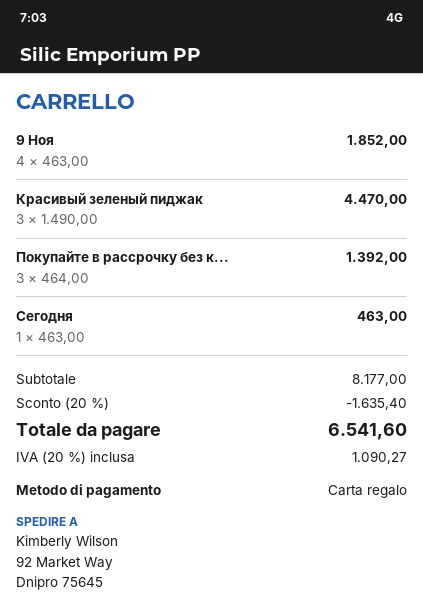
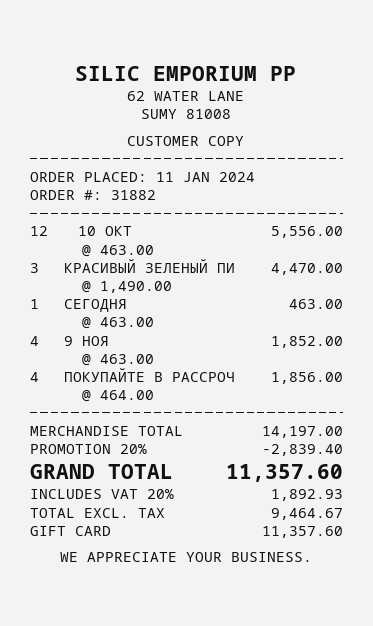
Покупайте в рассрочку без к...: 3 x 464.00 = 1392.00 -> 4 x 464.00 = 1856.00
10 ОКТ: none -> 12 x 463.00 = 5556.00
subtotal: 8177.00 -> 14197.00
discount: 20% = 1635.40 -> 20% = 2839.40
tax: 20% = 1090.27 -> 20% = 1892.93
total: 6541.60 -> 11357.60

